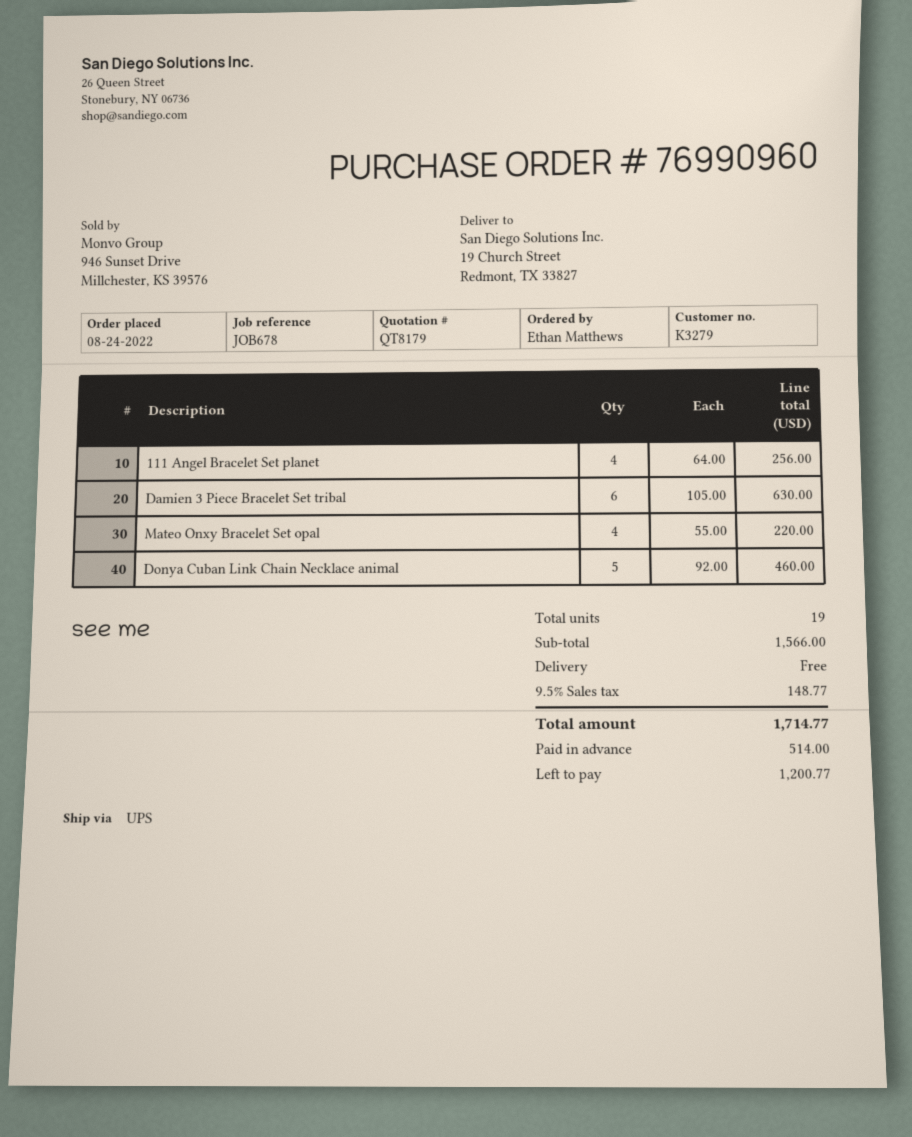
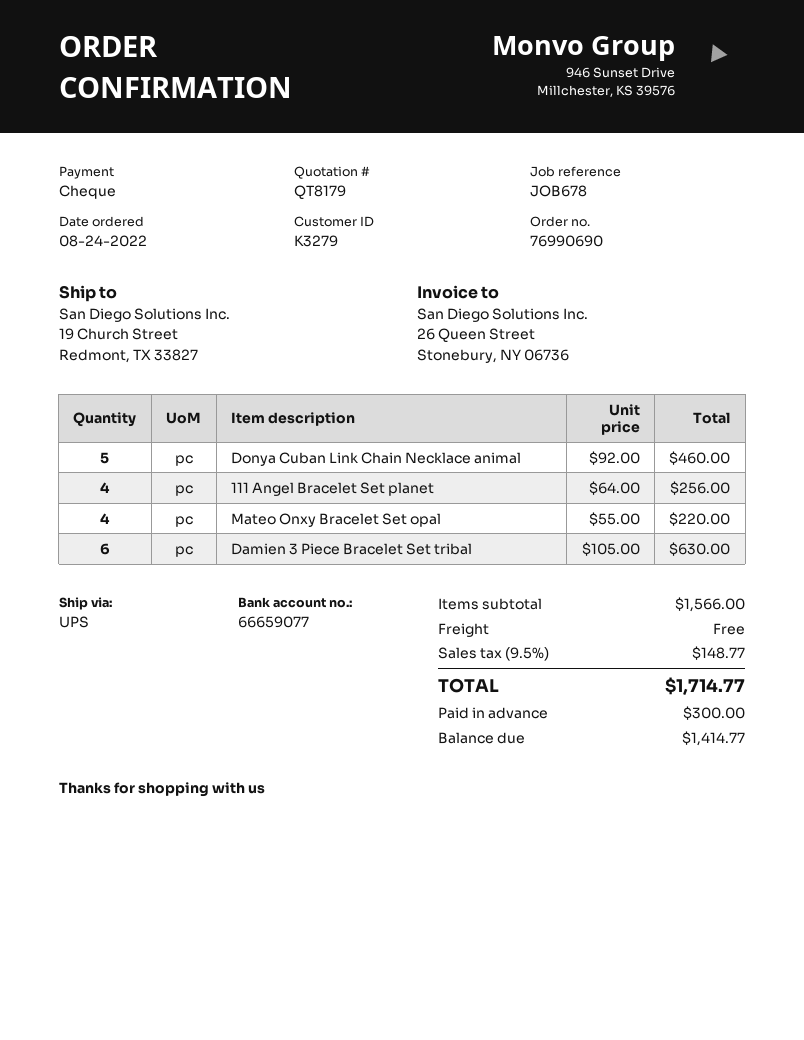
order number: 76990960 -> 76990690
deposit: 514.00 -> 300.00
balance: 1200.77 -> 1414.77

